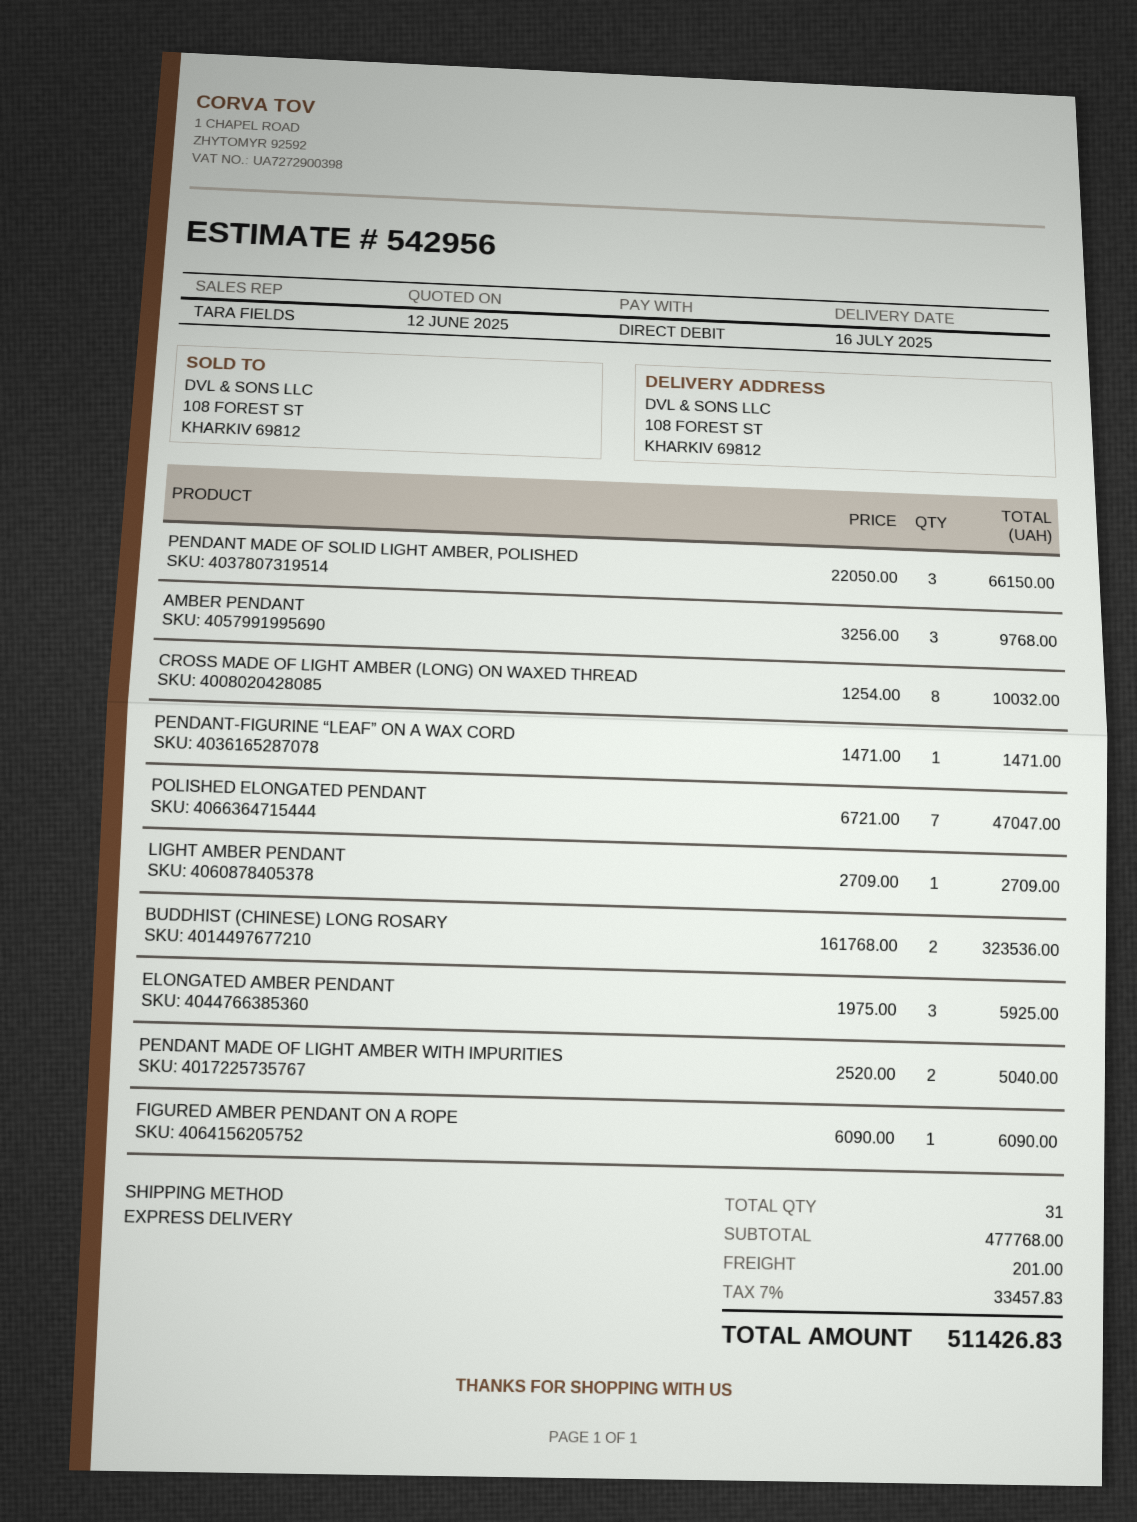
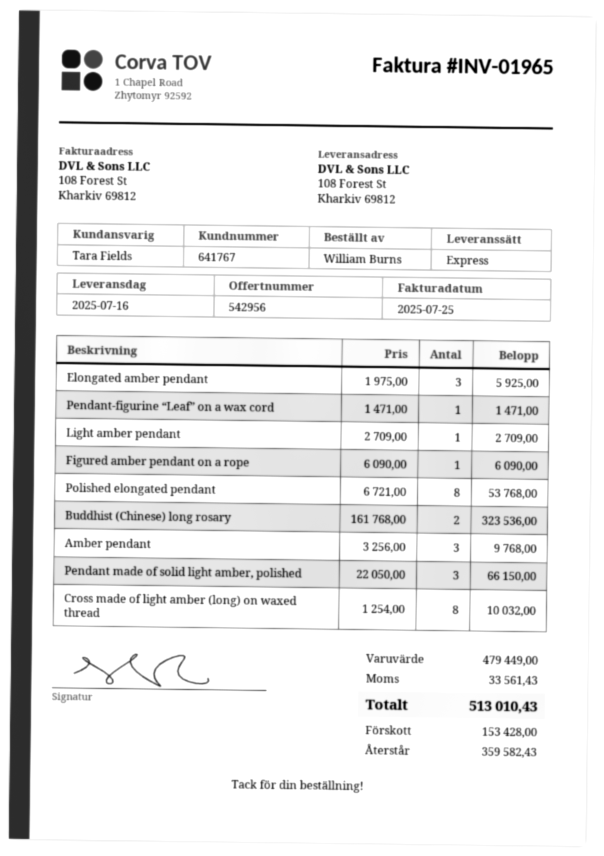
POLISHED ELONGATED PENDANT: 7 x 6721.00 = 47047.00 -> 8 x 6721.00 = 53768.00
PENDANT MADE OF LIGHT AMBER WITH IMPURITIES: 2 x 2520.00 = 5040.00 -> none
subtotal: 477768.00 -> 479449.00
shipping: 201.00 -> none
tax: 33457.83 -> 33561.43
total: 511426.83 -> 513010.43

